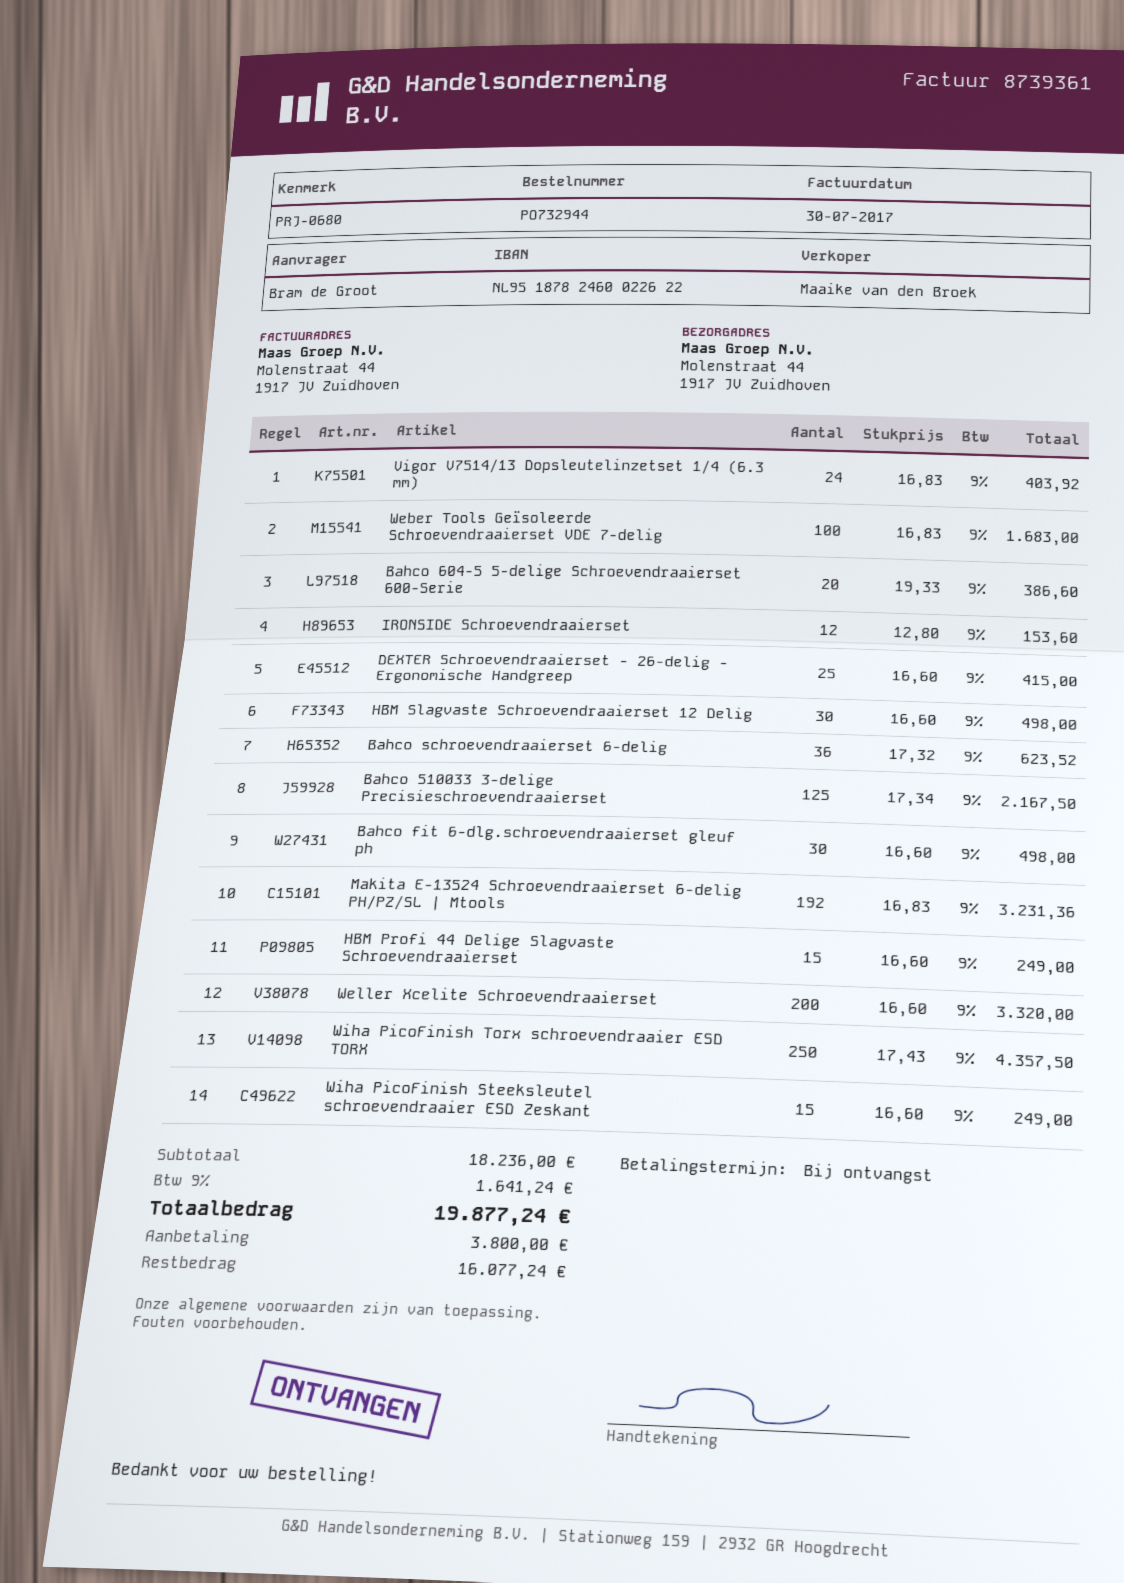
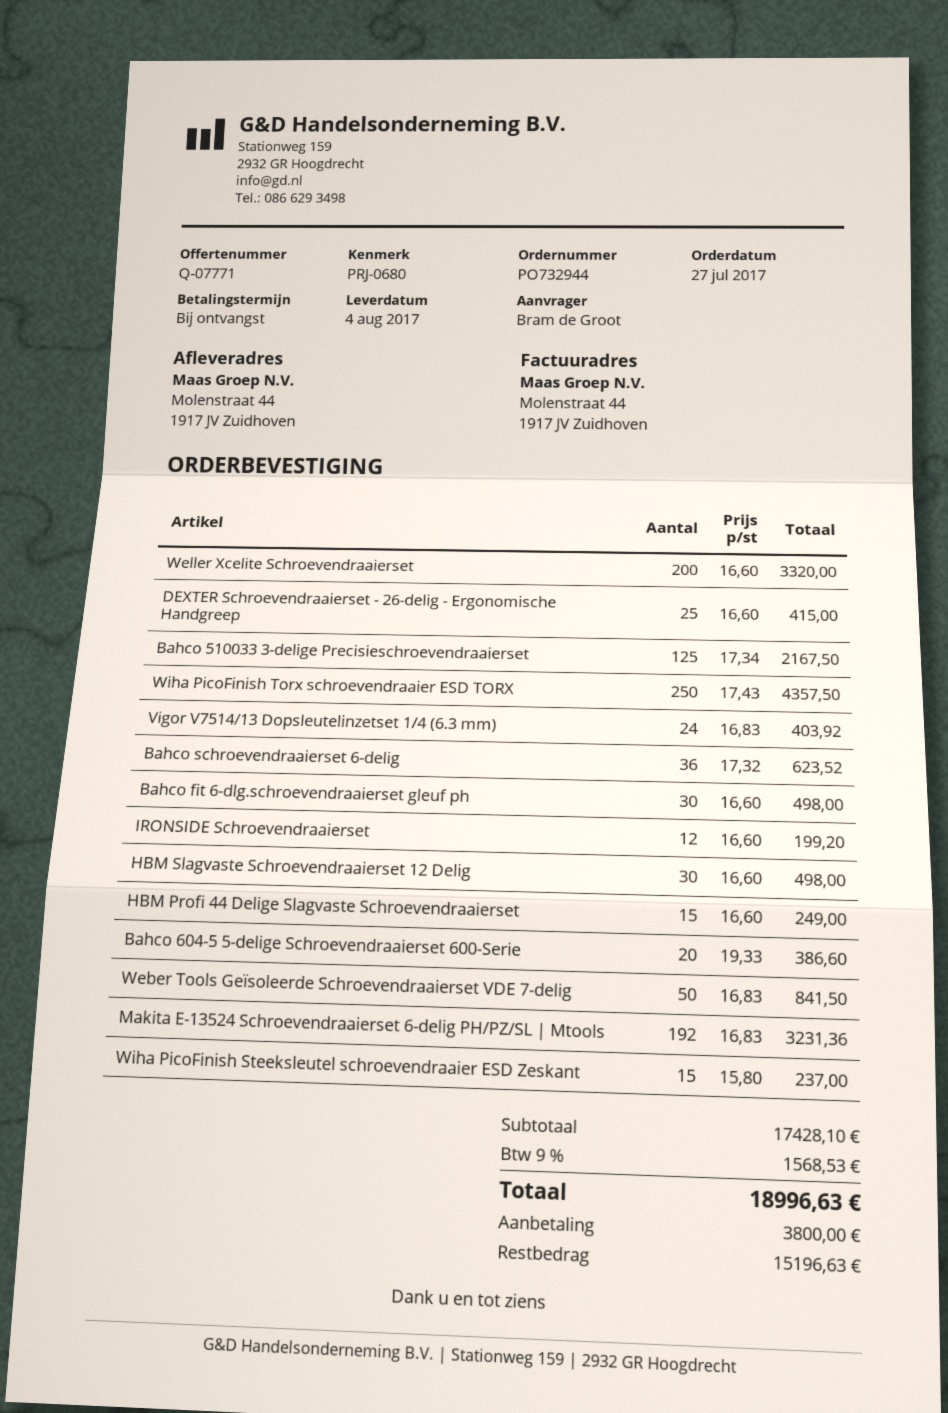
Weber Tools Geïsoleerde Schroevendraaierset VDE 7-delig: 100 x 16.83 = 1683.00 -> 50 x 16.83 = 841.50
IRONSIDE Schroevendraaierset: 12 x 12.80 = 153.60 -> 12 x 16.60 = 199.20
Wiha PicoFinish Steeksleutel schroevendraaier ESD Zeskant: 15 x 16.60 = 249.00 -> 15 x 15.80 = 237.00
subtotal: 18236.00 -> 17428.10
tax: 9% = 1641.24 -> 9% = 1568.53
total: 19877.24 -> 18996.63
balance: 16077.24 -> 15196.63

